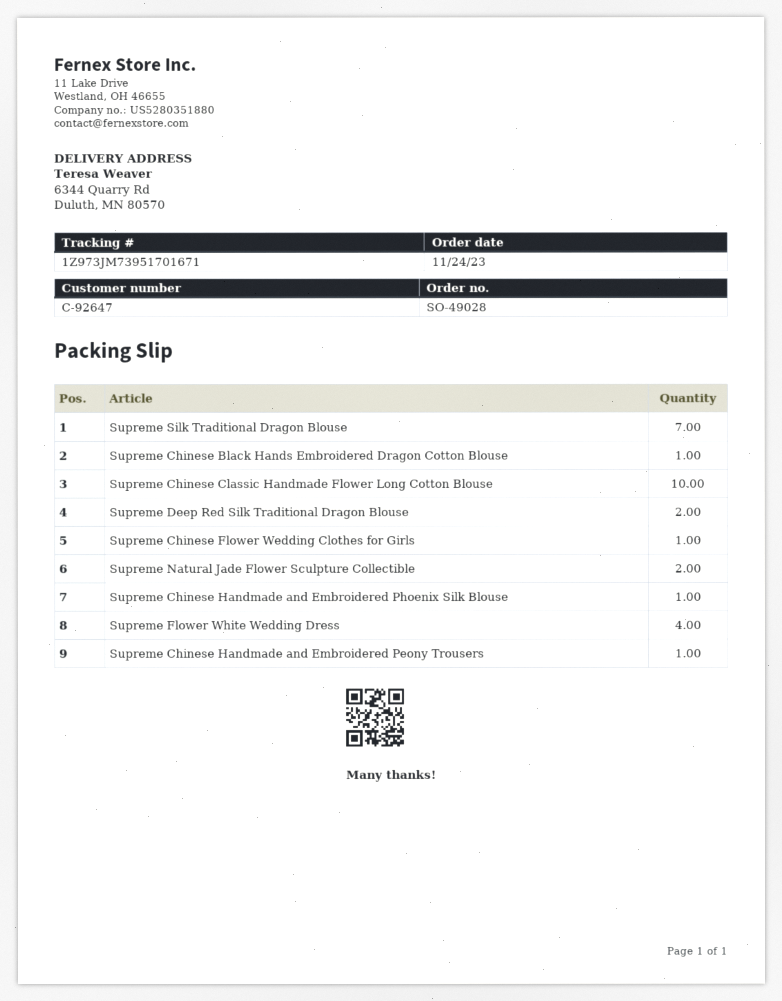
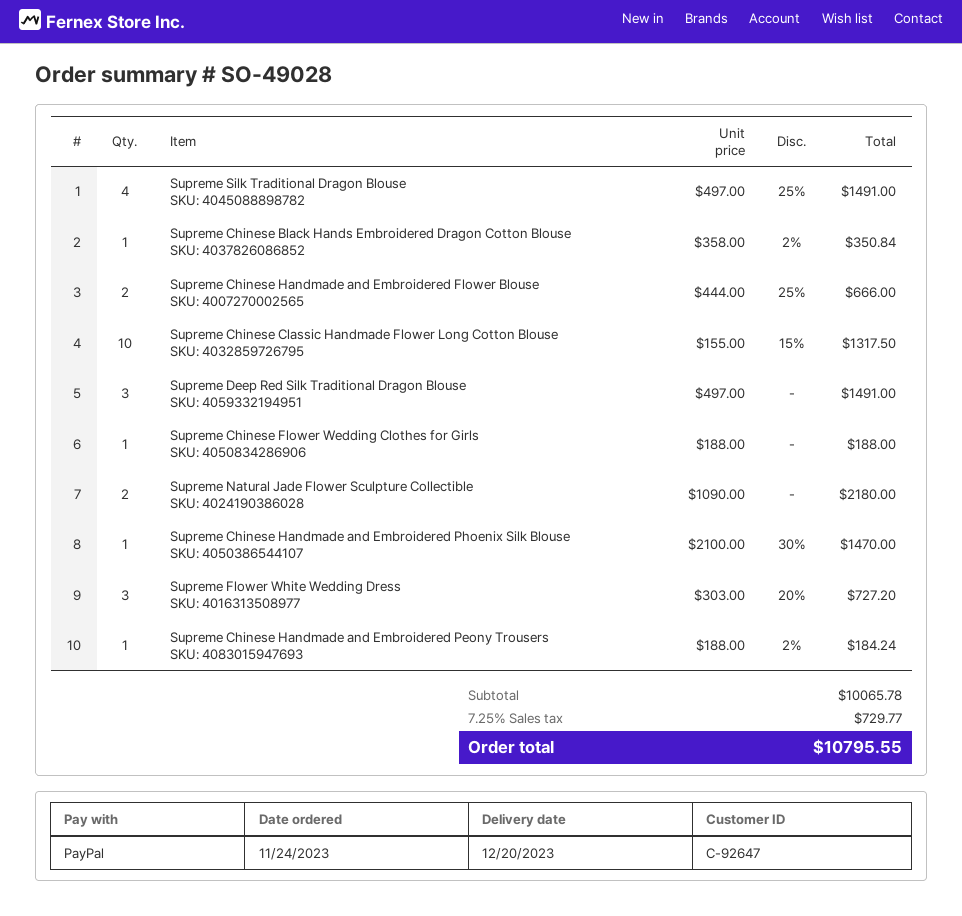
Supreme Silk Traditional Dragon Blouse: 7 -> 4
Supreme Deep Red Silk Traditional Dragon Blouse: 2 -> 3
Supreme Flower White Wedding Dress: 4 -> 3
Supreme Chinese Handmade and Embroidered Flower Blouse: none -> 2

